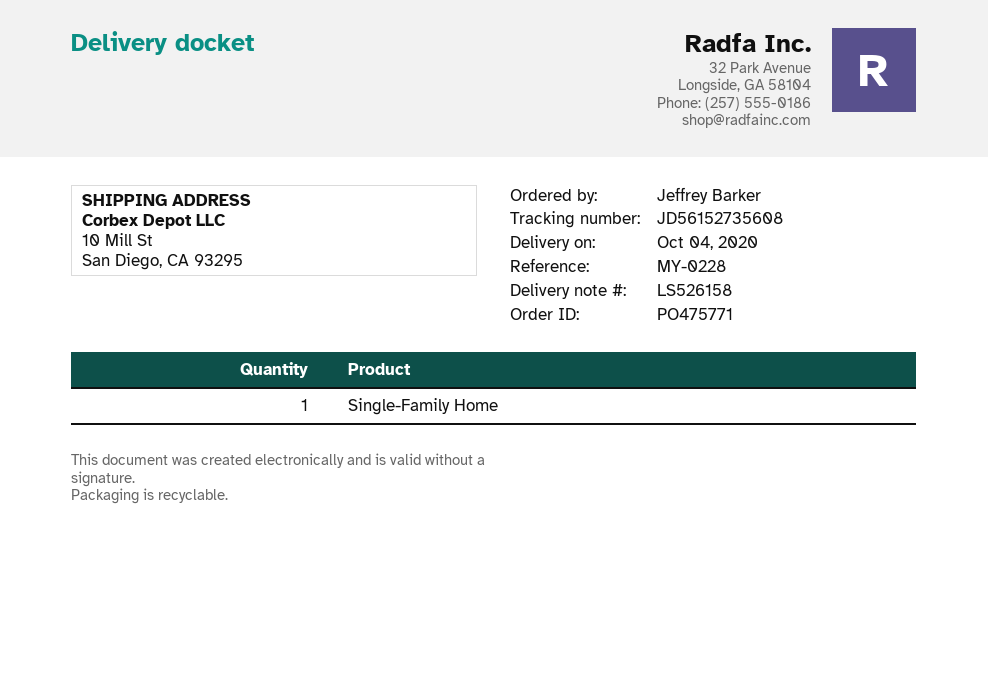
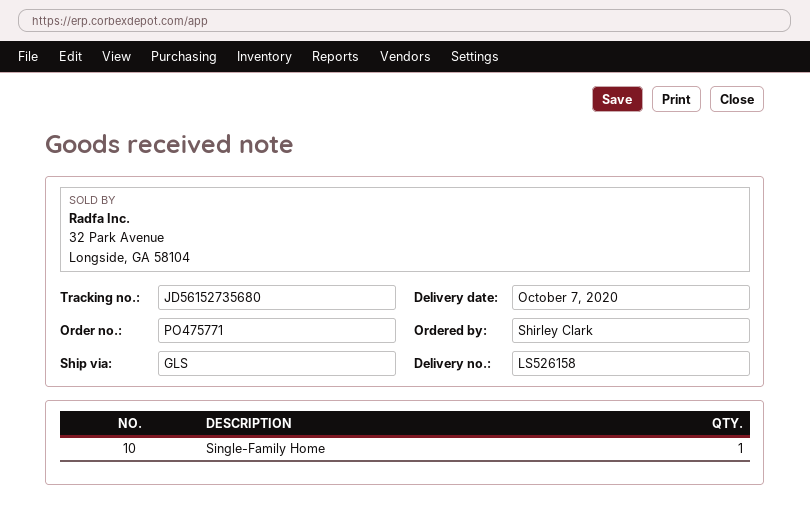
delivery date: 2020-10-04 -> 2020-10-07
ordered by: Jeffrey Barker -> Shirley Clark
tracking number: JD56152735608 -> JD56152735680

